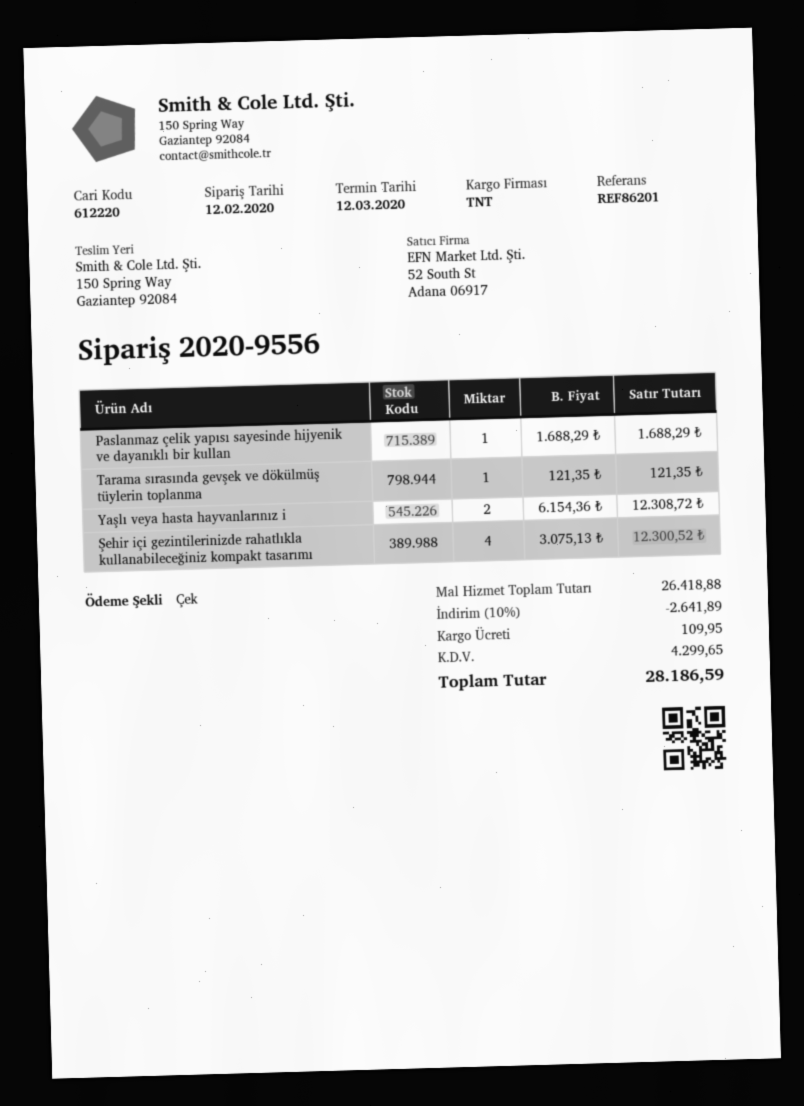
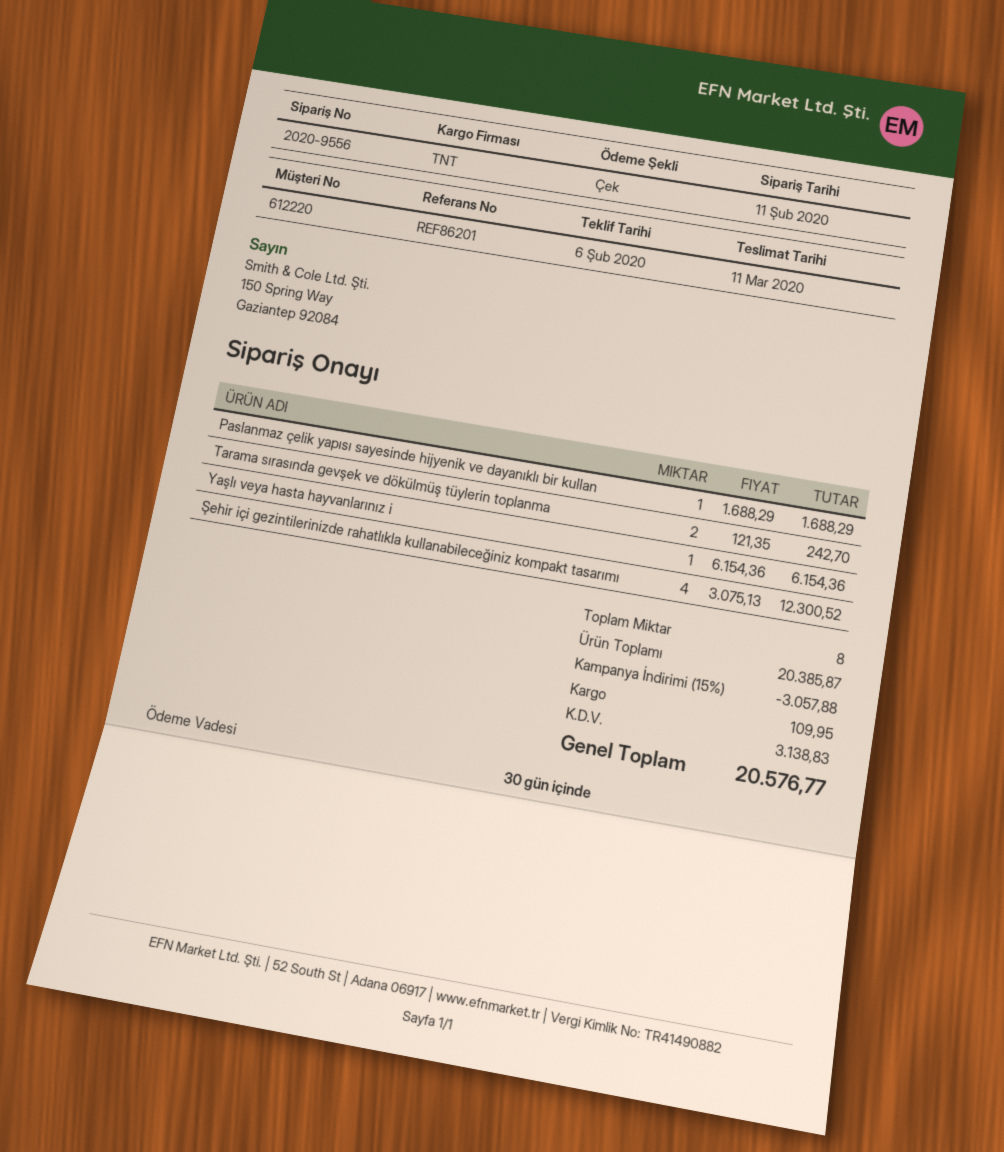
order date: 2020-02-12 -> 2020-02-11
delivery date: 2020-03-12 -> 2020-03-11
Tarama sırasında gevşek ve dökülmüş tüylerin toplanma: 1 x 121.35 = 121.35 -> 2 x 121.35 = 242.70
Yaşlı veya hasta hayvanlarınız i: 2 x 6154.36 = 12308.72 -> 1 x 6154.36 = 6154.36
subtotal: 26418.88 -> 20385.87
discount: 10% = 2641.89 -> 15% = 3057.88
tax: 4299.65 -> 3138.83
total: 28186.59 -> 20576.77

